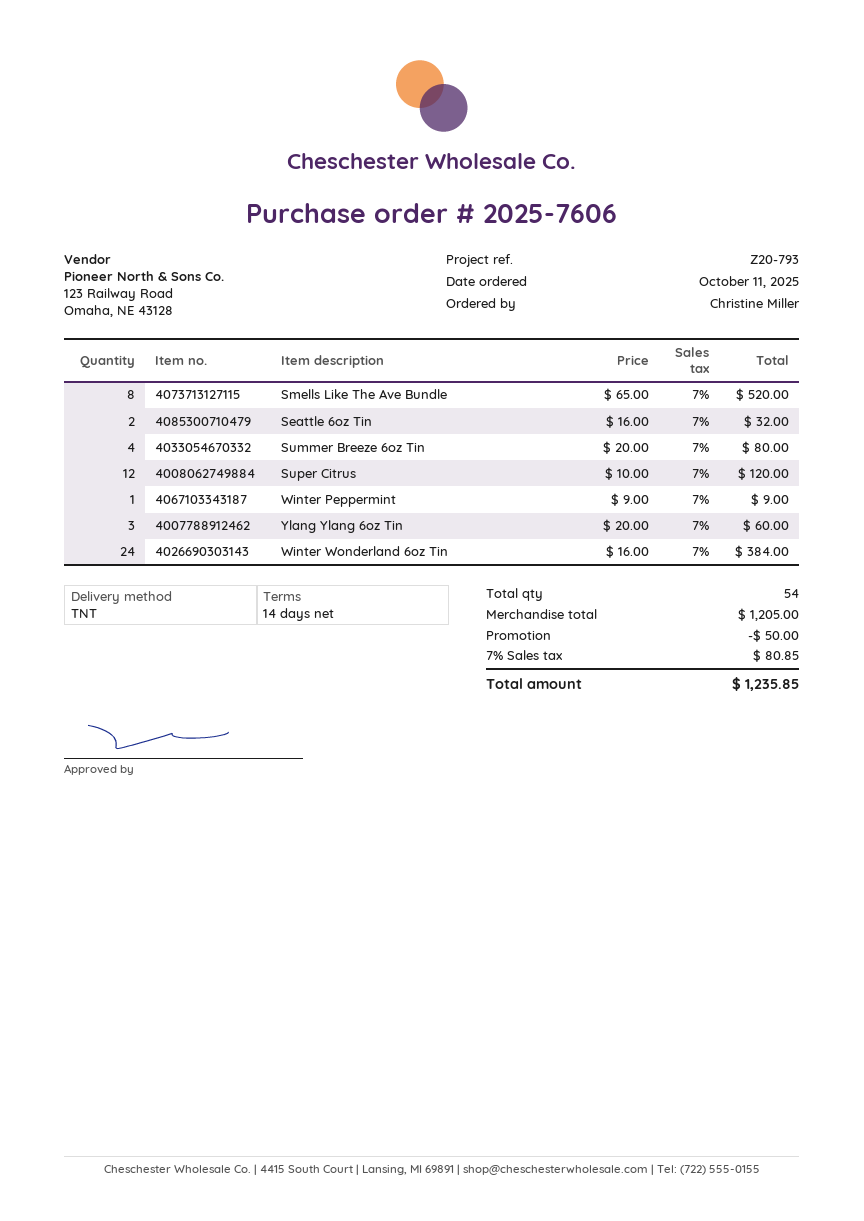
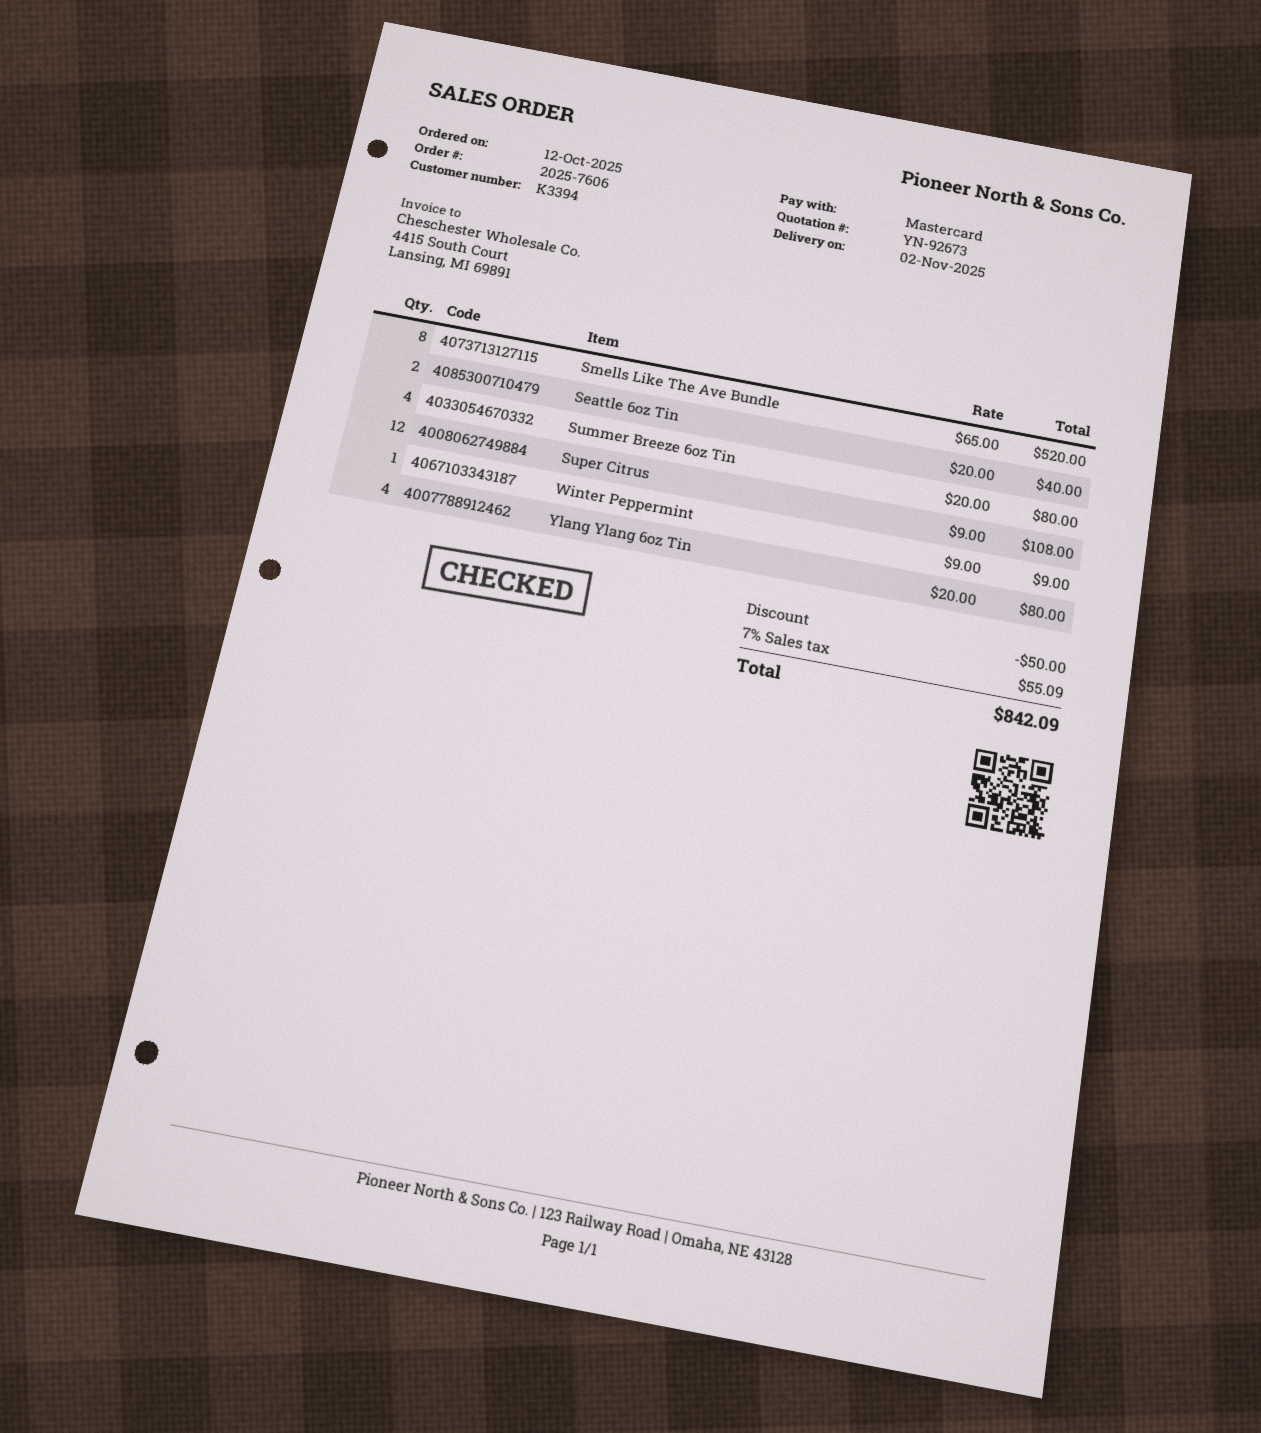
order date: 2025-10-11 -> 2025-10-12
Seattle 6oz Tin: 2 x 16.00 = 32.00 -> 2 x 20.00 = 40.00
Super Citrus: 12 x 10.00 = 120.00 -> 12 x 9.00 = 108.00
Ylang Ylang 6oz Tin: 3 x 20.00 = 60.00 -> 4 x 20.00 = 80.00
Winter Wonderland 6oz Tin: 24 x 16.00 = 384.00 -> none
tax: 7% = 80.85 -> 7% = 55.09
total: 1235.85 -> 842.09

